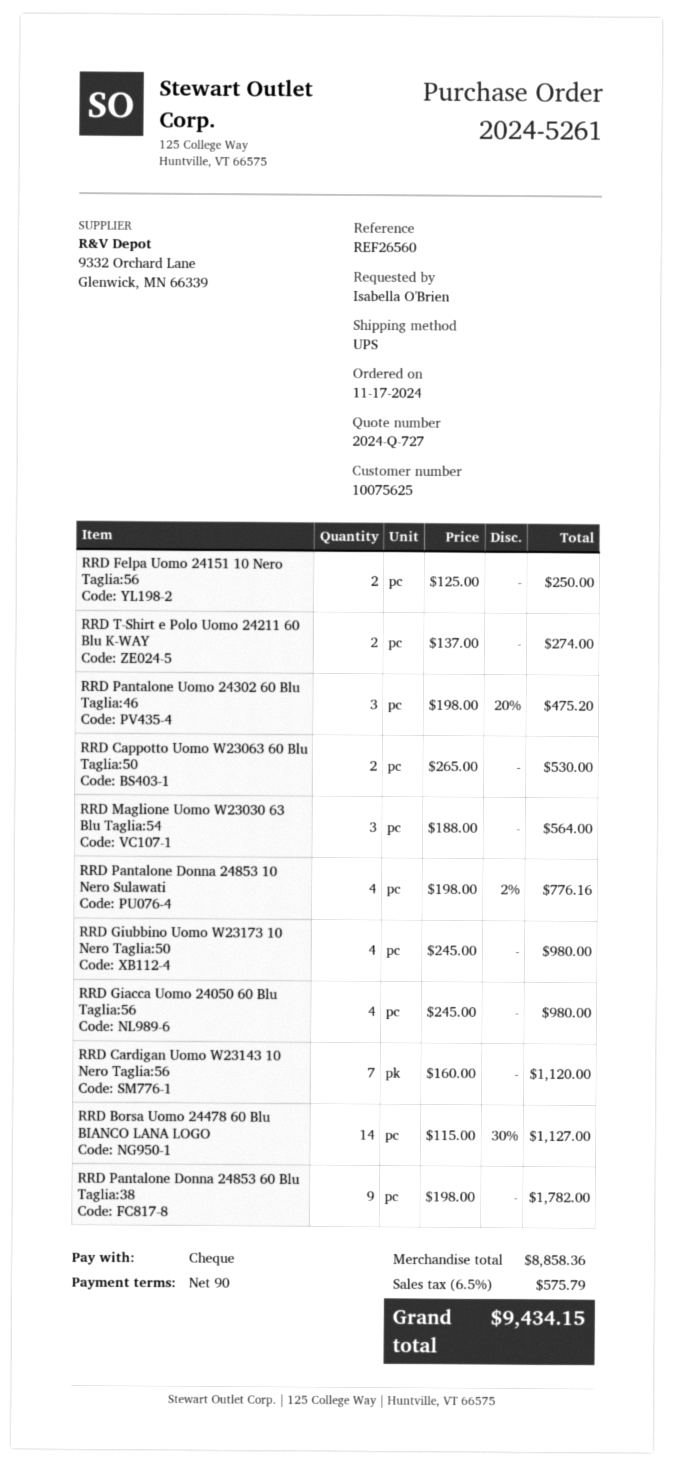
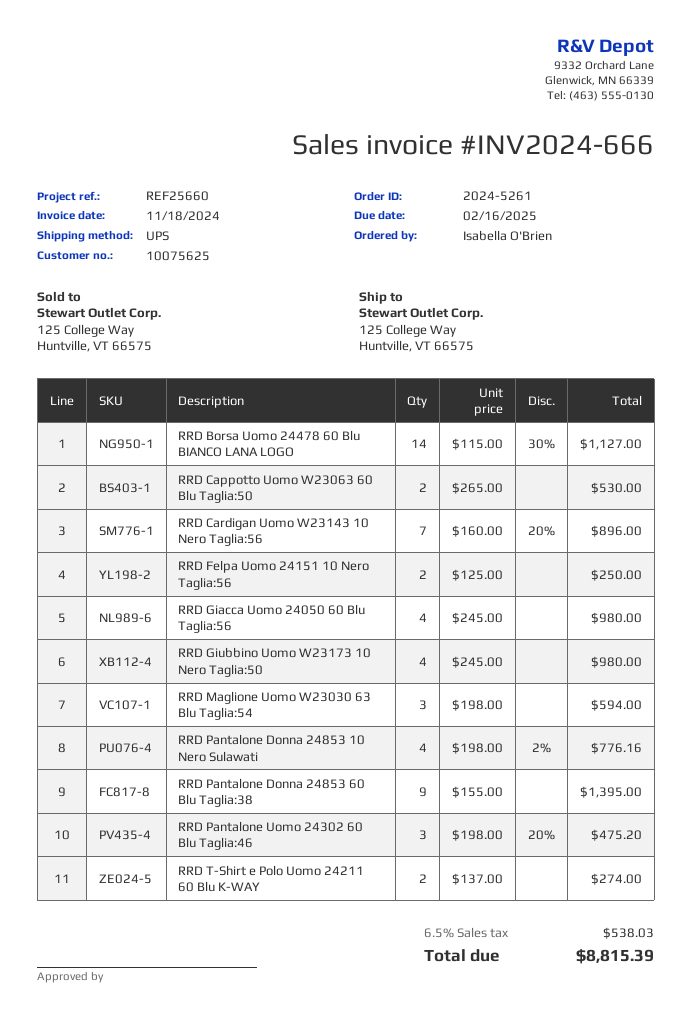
reference: REF26560 -> REF25660
RRD Maglione Uomo W23030 63 Blu Taglia:54: 3 x 188.00 = 564.00 -> 3 x 198.00 = 594.00
RRD Cardigan Uomo W23143 10 Nero Taglia:56: 7 x 160.00 = 1120.00 -> 7 x 160.00 - 20% = 896.00
RRD Pantalone Donna 24853 60 Blu Taglia:38: 9 x 198.00 = 1782.00 -> 9 x 155.00 = 1395.00
tax: 6.5% = 575.79 -> 6.5% = 538.03
total: 9434.15 -> 8815.39

